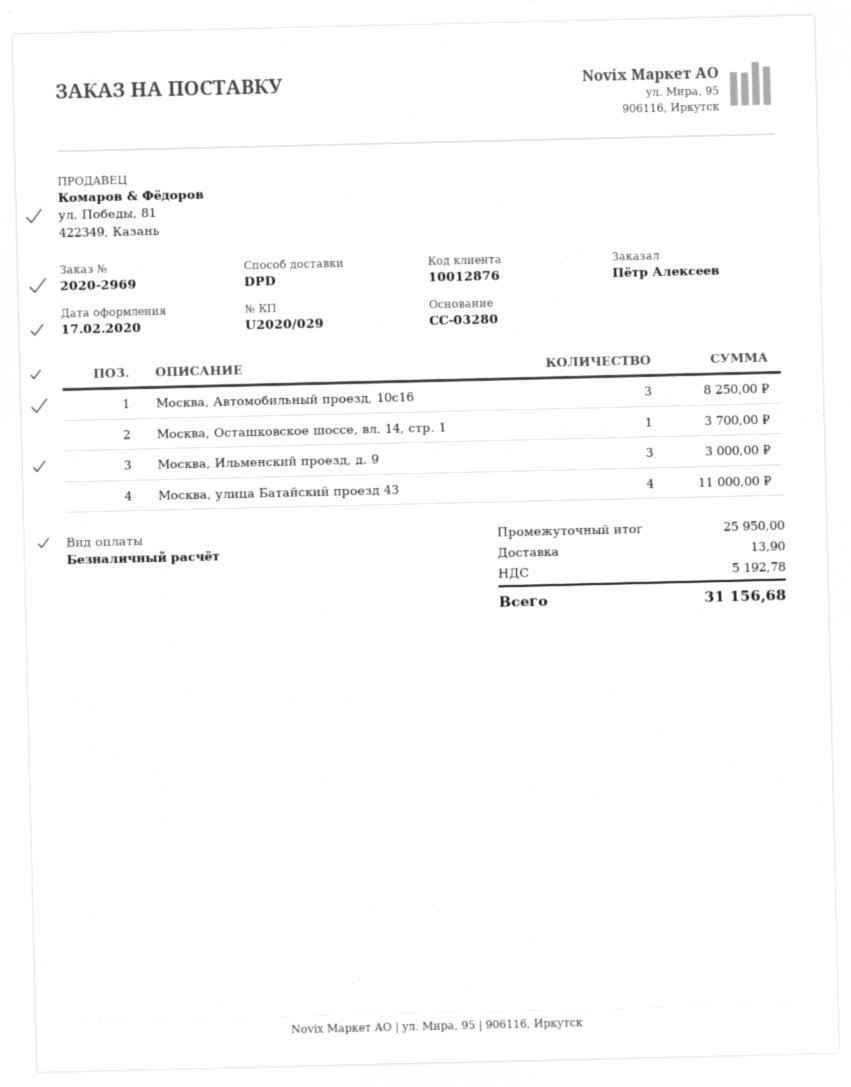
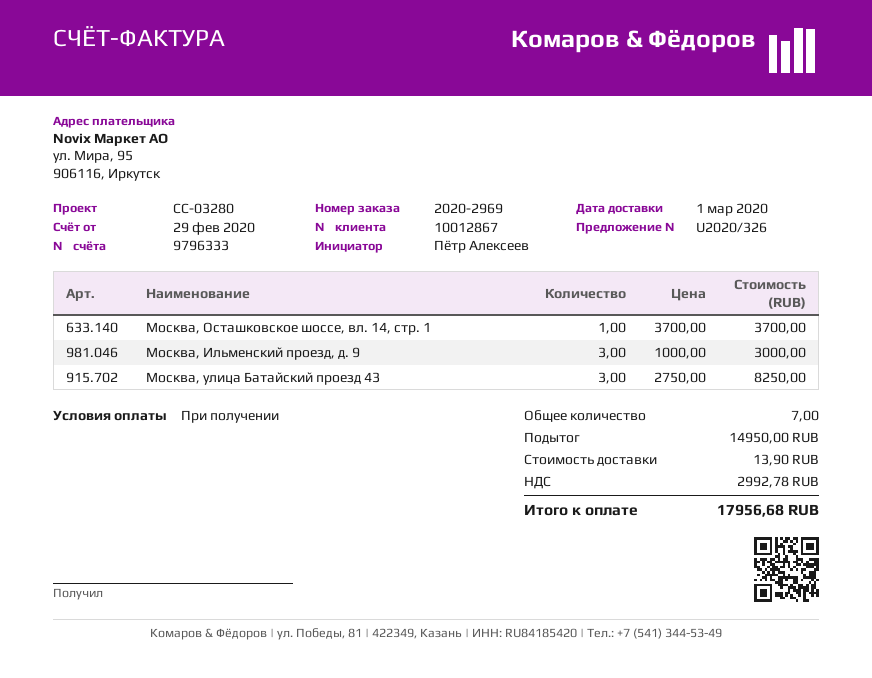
quote number: U2020/029 -> U2020/326
customer number: 10012876 -> 10012867
Москва, Автомобильный проезд, 10с16: 3 for 8250.00 -> none
Москва, улица Батайский проезд 43: 4 for 11000.00 -> 3 for 8250.00
subtotal: 25950.00 -> 14950.00
tax: 5192.78 -> 2992.78
total: 31156.68 -> 17956.68

